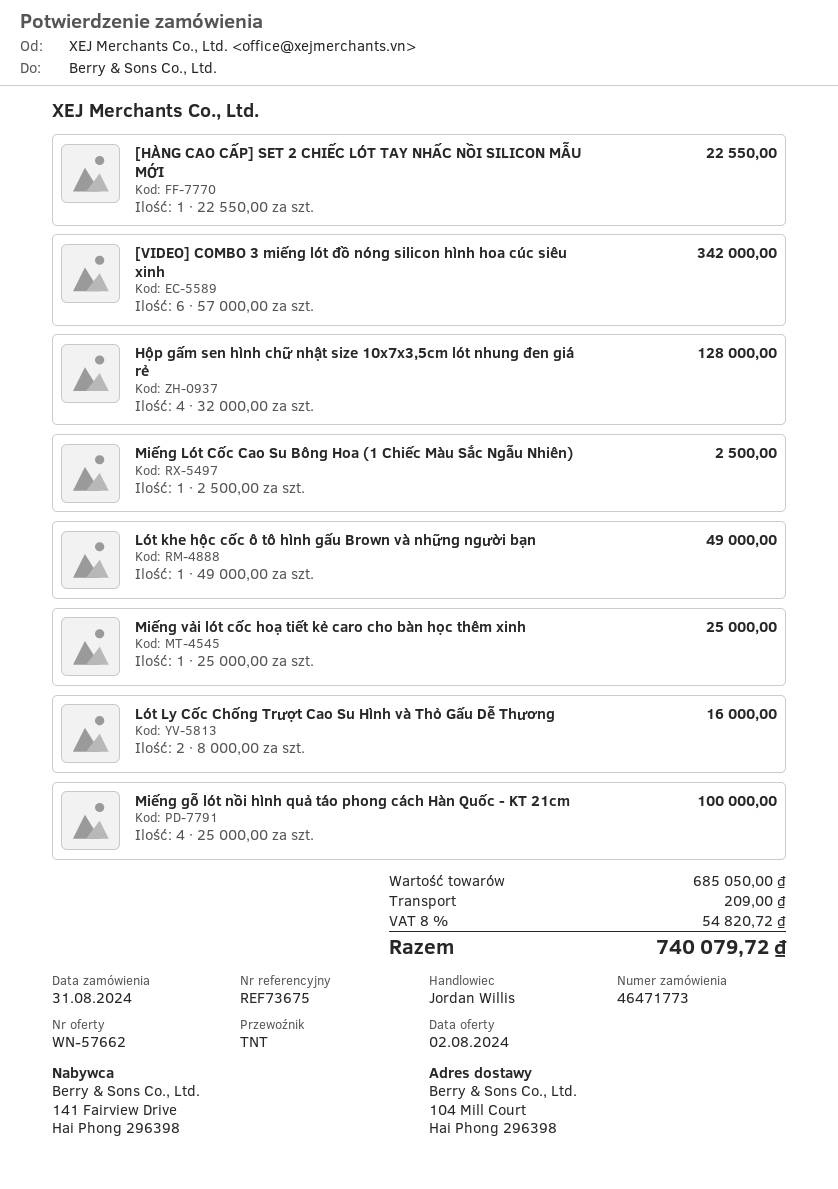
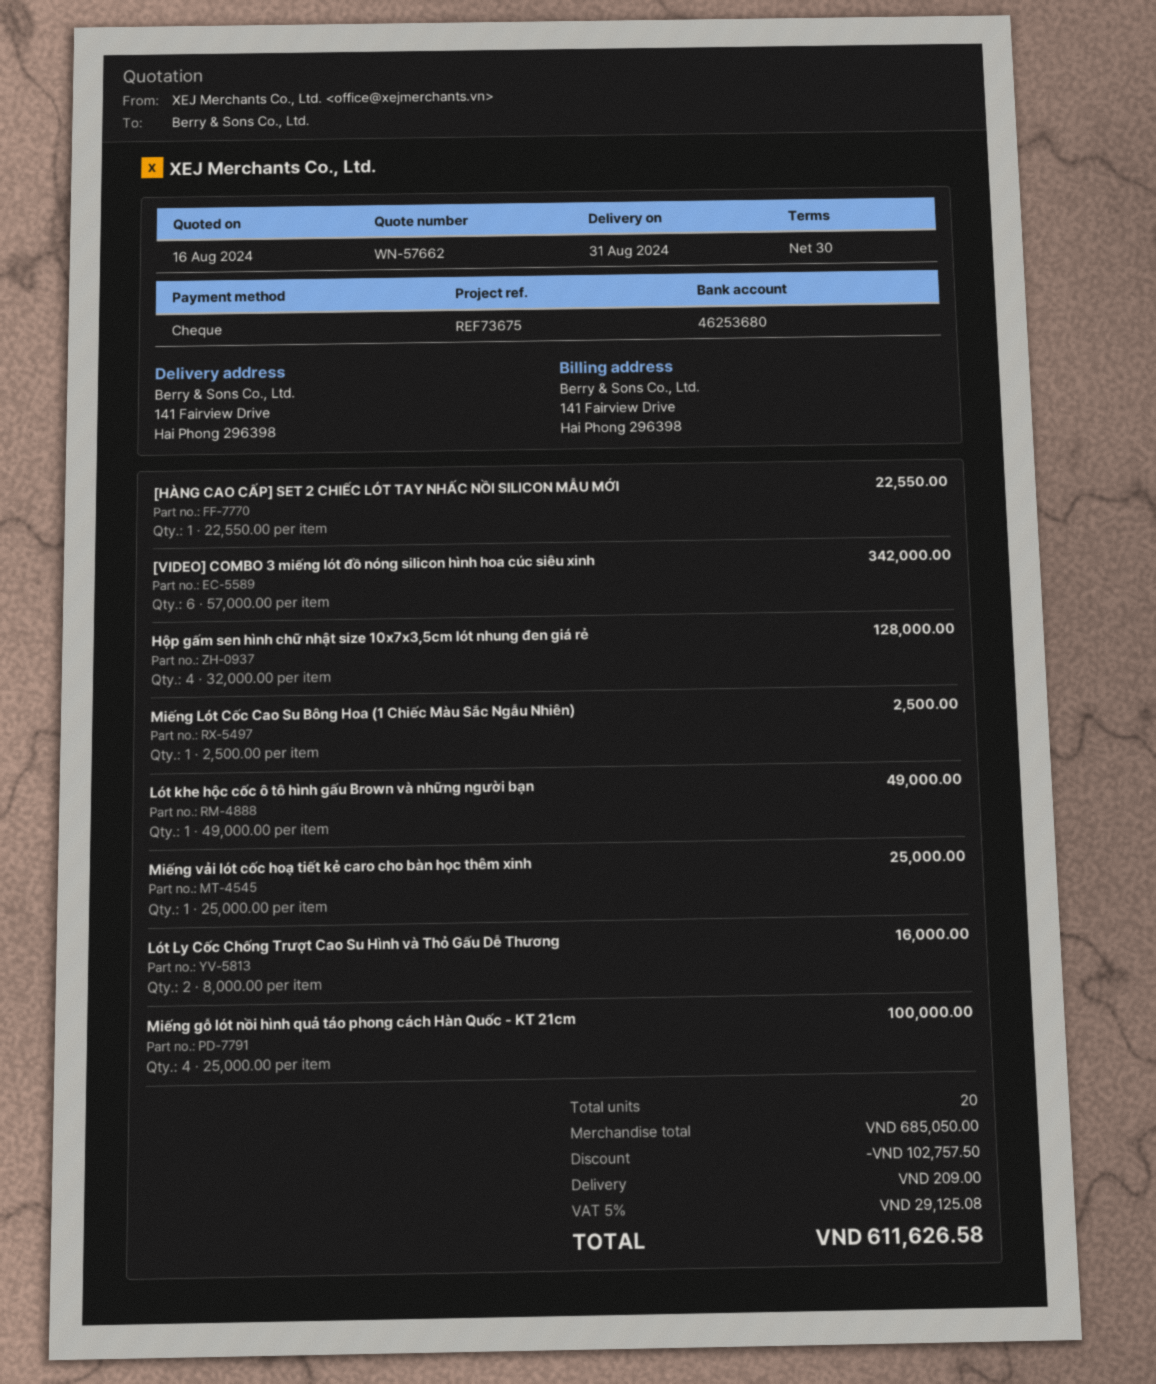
quote date: 2024-08-02 -> 2024-08-16
ship to: 104 Mill Court, Hai Phong 296398 -> 141 Fairview Drive, Hai Phong 296398
discount: none -> 102757.50
tax: 8% = 54820.72 -> 5% = 29125.08
total: 740079.72 -> 611626.58

